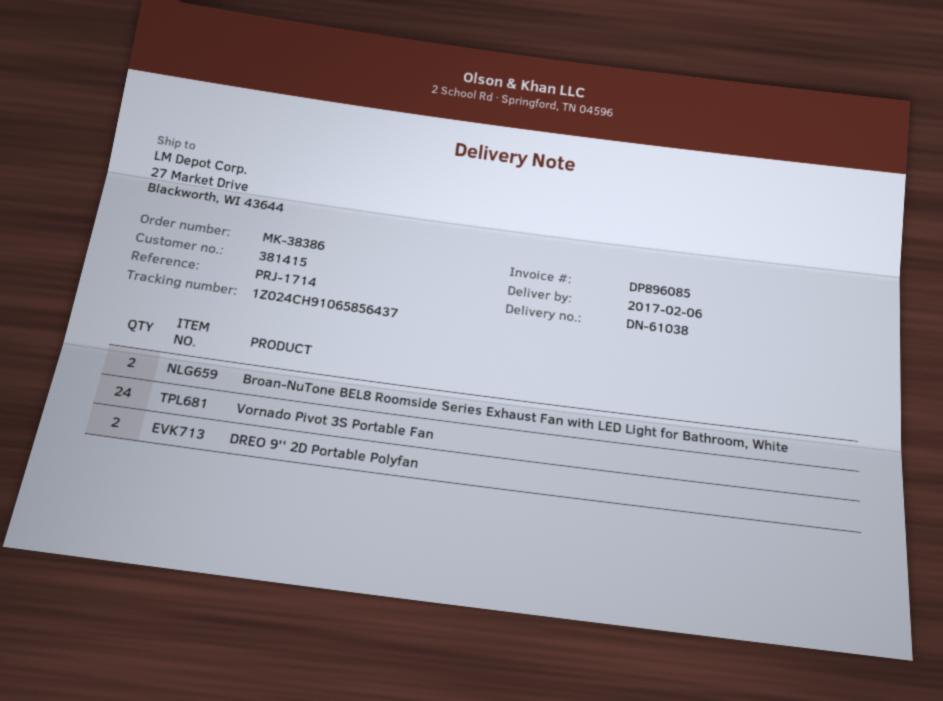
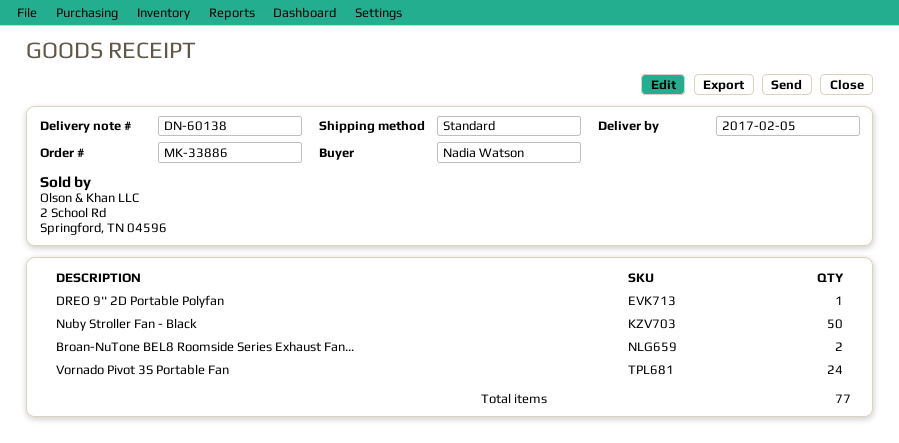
order number: MK-38386 -> MK-33886
delivery note number: DN-61038 -> DN-60138
delivery date: 2017-02-06 -> 2017-02-05
DREO 9'' 2D Portable Polyfan: 2 -> 1
Nuby Stroller Fan - Black: none -> 50

